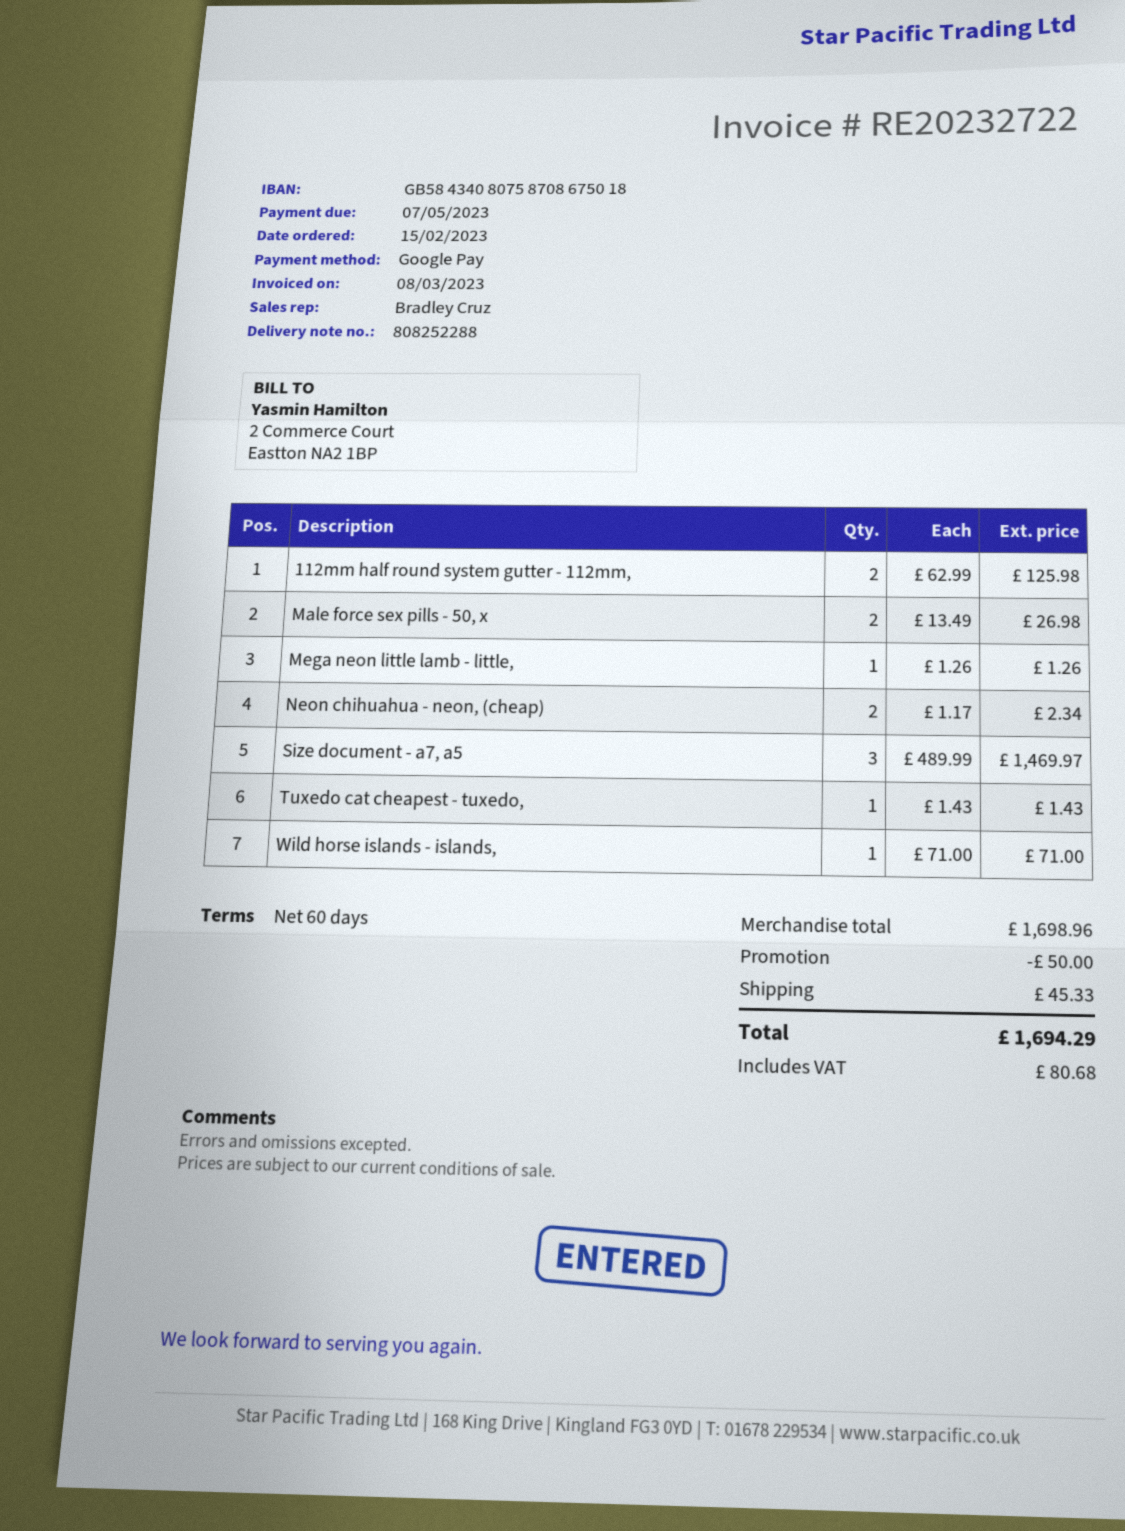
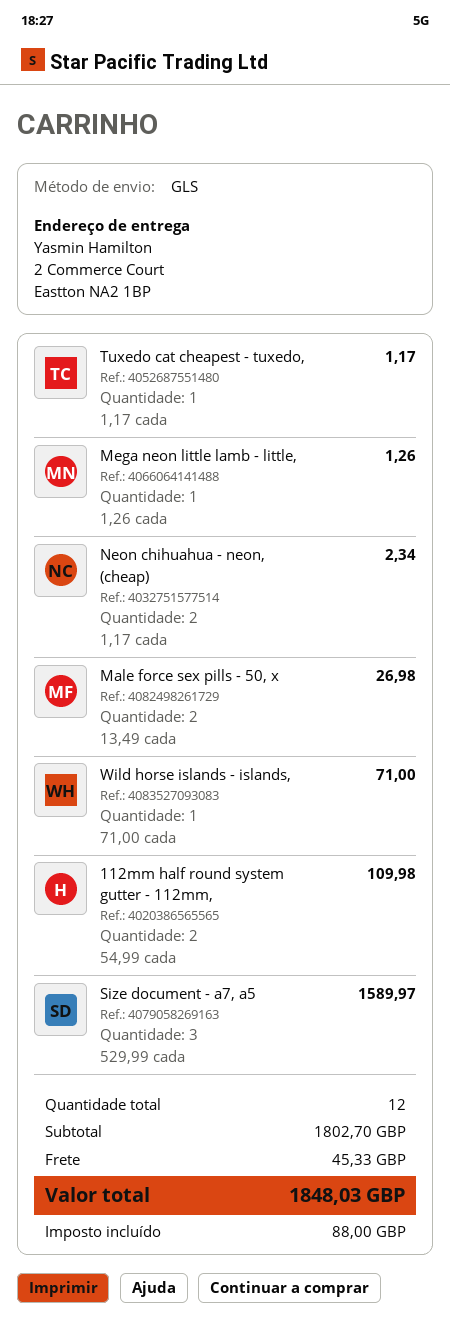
112mm half round system gutter - 112mm,: 2 x 62.99 = 125.98 -> 2 x 54.99 = 109.98
Size document - a7, a5: 3 x 489.99 = 1469.97 -> 3 x 529.99 = 1589.97
Tuxedo cat cheapest - tuxedo,: 1 x 1.43 = 1.43 -> 1 x 1.17 = 1.17
subtotal: 1698.96 -> 1802.70
discount: 50.00 -> none
tax: 80.68 -> 88.00
total: 1694.29 -> 1848.03

